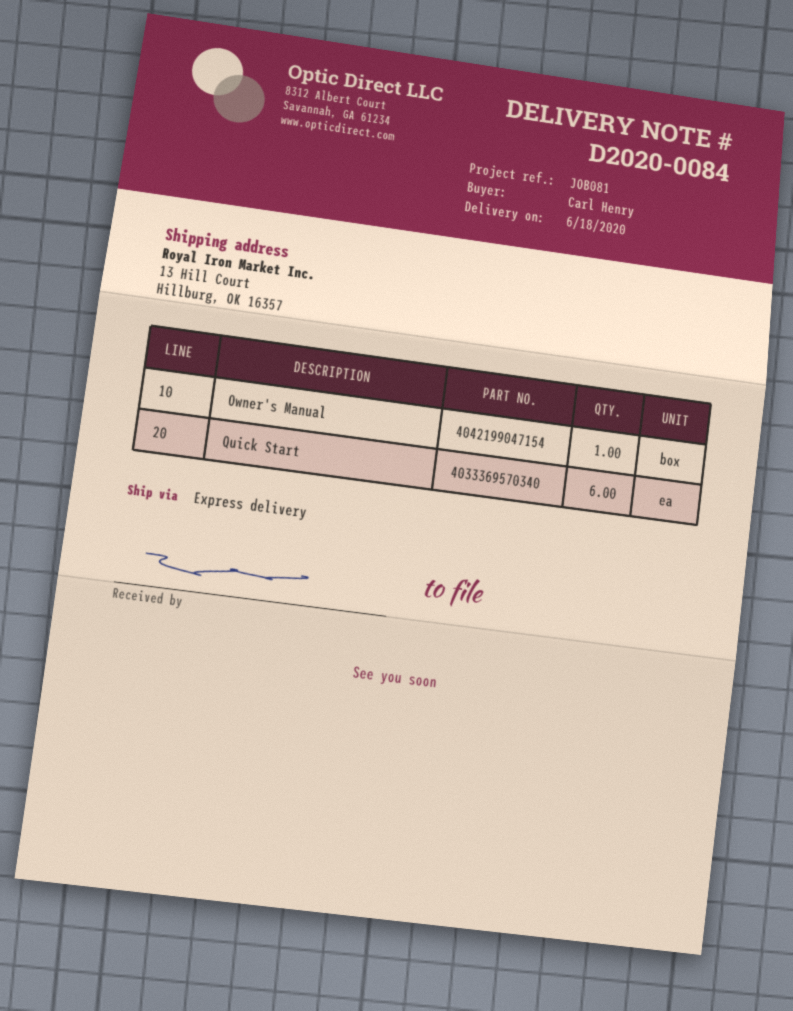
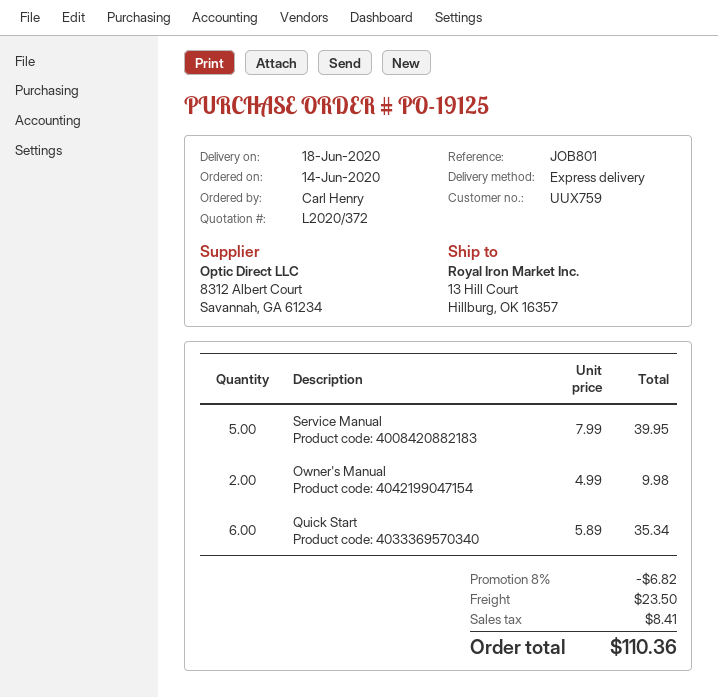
reference: JOB081 -> JOB801
Owner's Manual: 1 -> 2
Service Manual: none -> 5

